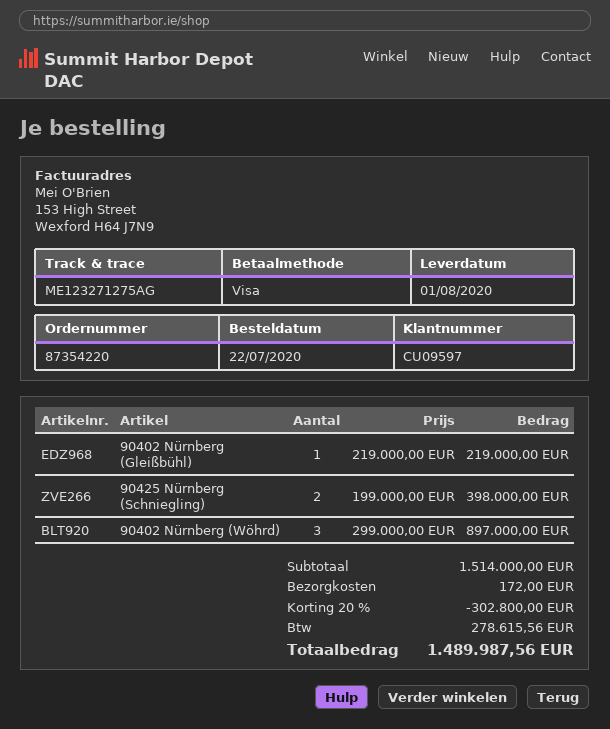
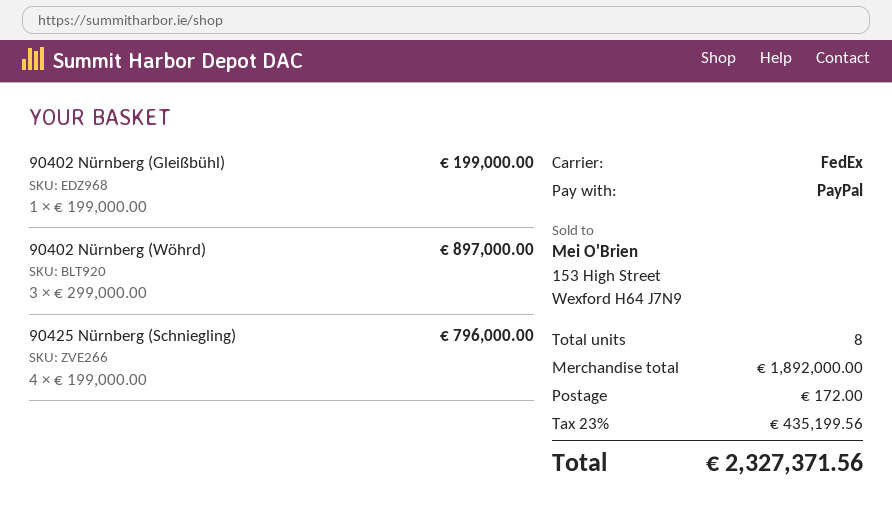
payment method: Visa -> PayPal
90402 Nürnberg (Gleißbühl): 1 x 219000.00 = 219000.00 -> 1 x 199000.00 = 199000.00
90425 Nürnberg (Schniegling): 2 x 199000.00 = 398000.00 -> 4 x 199000.00 = 796000.00
subtotal: 1514000.00 -> 1892000.00
discount: 20% = 302800.00 -> none
tax: 278615.56 -> 435199.56
total: 1489987.56 -> 2327371.56

